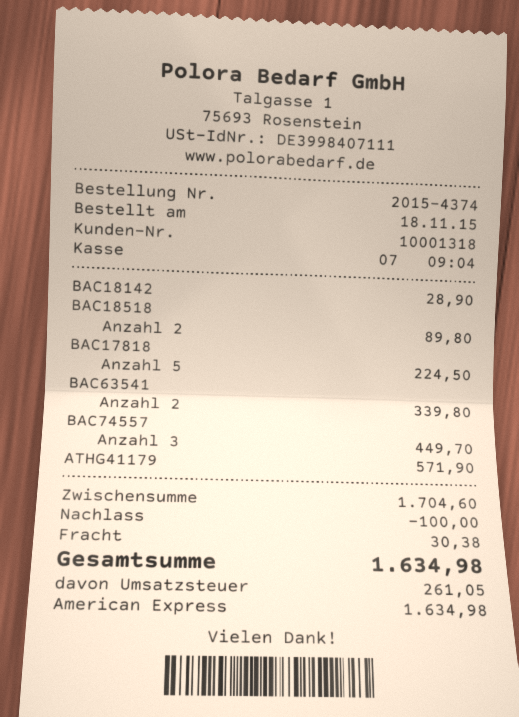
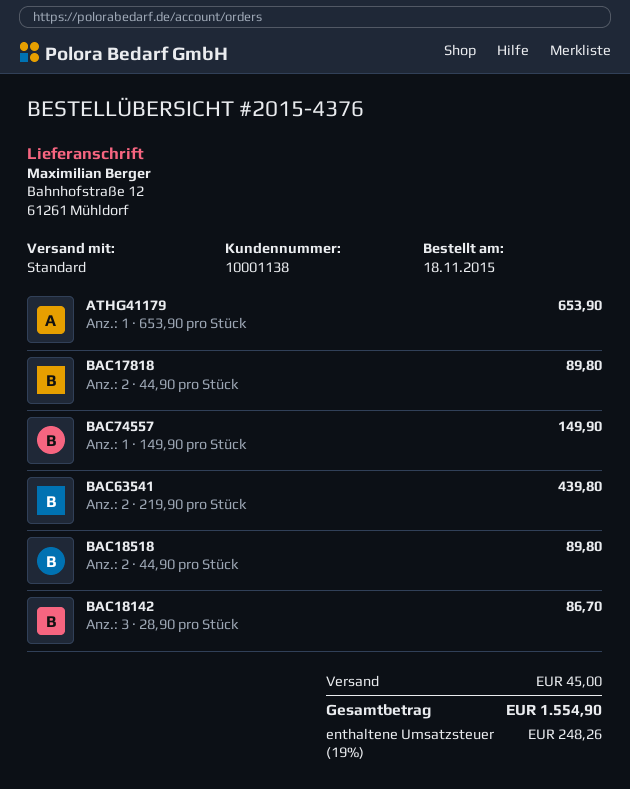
order number: 2015-4374 -> 2015-4376
customer number: 10001318 -> 10001138
BAC18142: 1 for 28.90 -> 3 for 86.70
BAC17818: 5 for 224.50 -> 2 for 89.80
BAC63541: 2 for 339.80 -> 2 for 439.80
BAC74557: 3 for 449.70 -> 1 for 149.90
ATHG41179: 1 for 571.90 -> 1 for 653.90
discount: 100.00 -> none
shipping: 30.38 -> 45.00
tax: 261.05 -> 248.26
total: 1634.98 -> 1554.90

